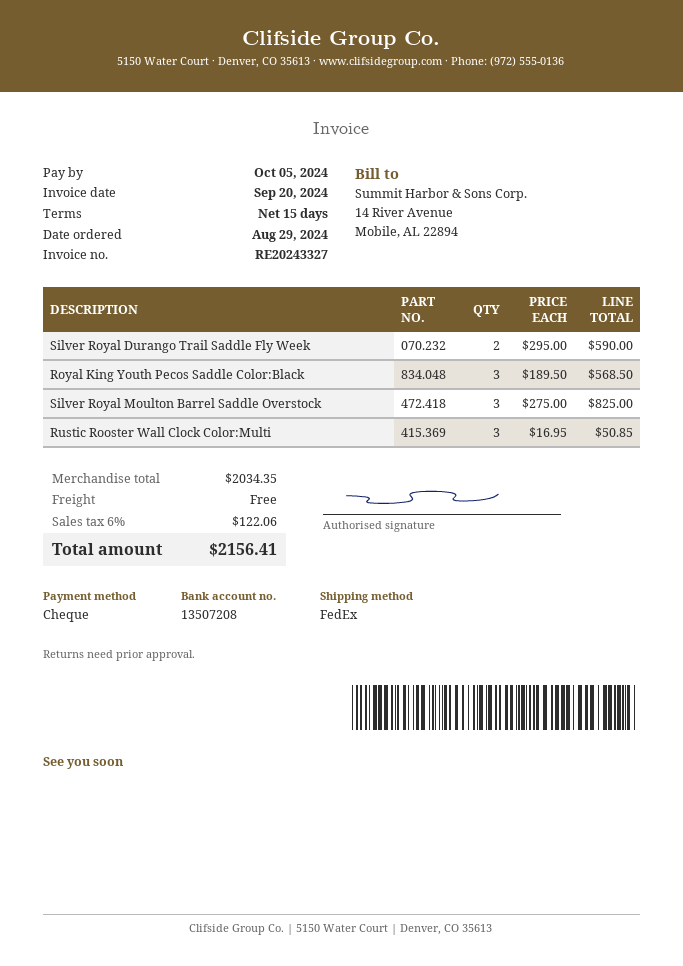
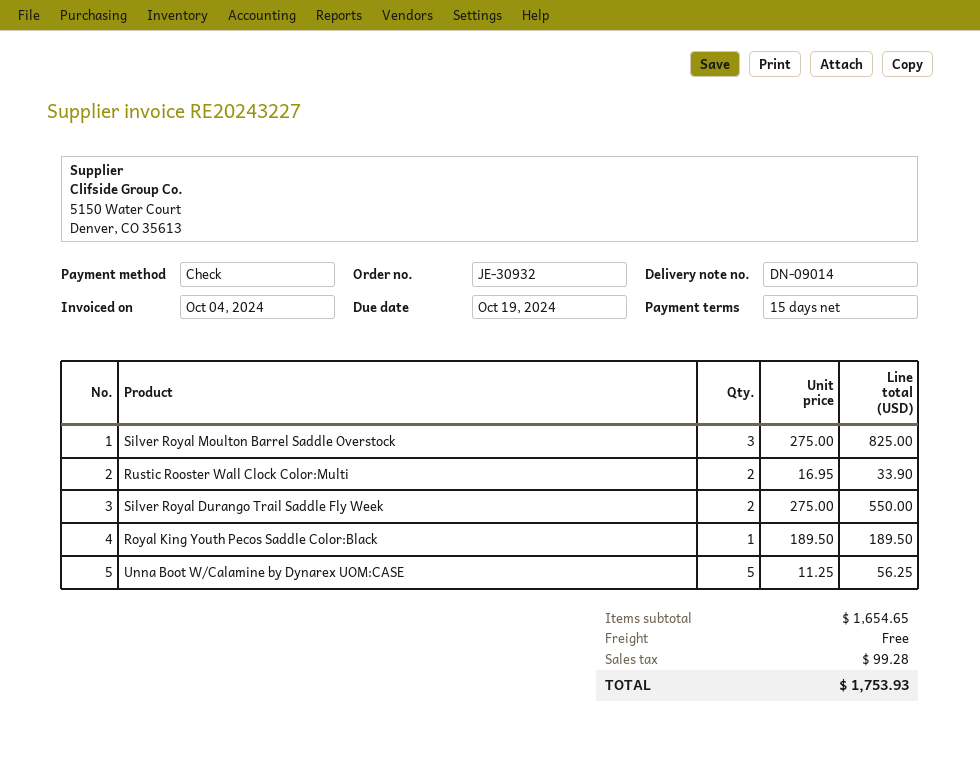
invoice number: RE20243327 -> RE20243227
invoice date: 2024-09-20 -> 2024-10-04
due date: 2024-10-05 -> 2024-10-19
Silver Royal Durango Trail Saddle Fly Week: 2 x 295.00 = 590.00 -> 2 x 275.00 = 550.00
Royal King Youth Pecos Saddle Color:Black: 3 x 189.50 = 568.50 -> 1 x 189.50 = 189.50
Rustic Rooster Wall Clock Color:Multi: 3 x 16.95 = 50.85 -> 2 x 16.95 = 33.90
Unna Boot W/Calamine by Dynarex UOM:CASE: none -> 5 x 11.25 = 56.25
subtotal: 2034.35 -> 1654.65
tax: 122.06 -> 99.28
total: 2156.41 -> 1753.93

